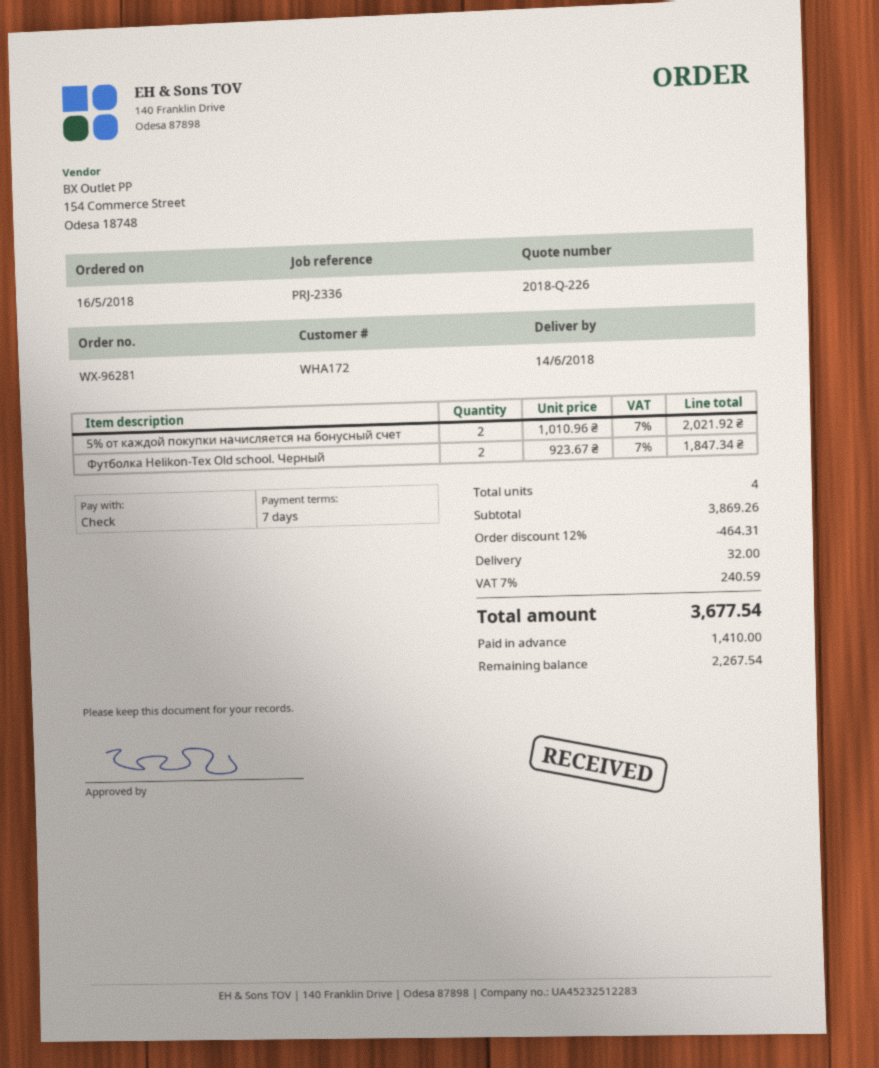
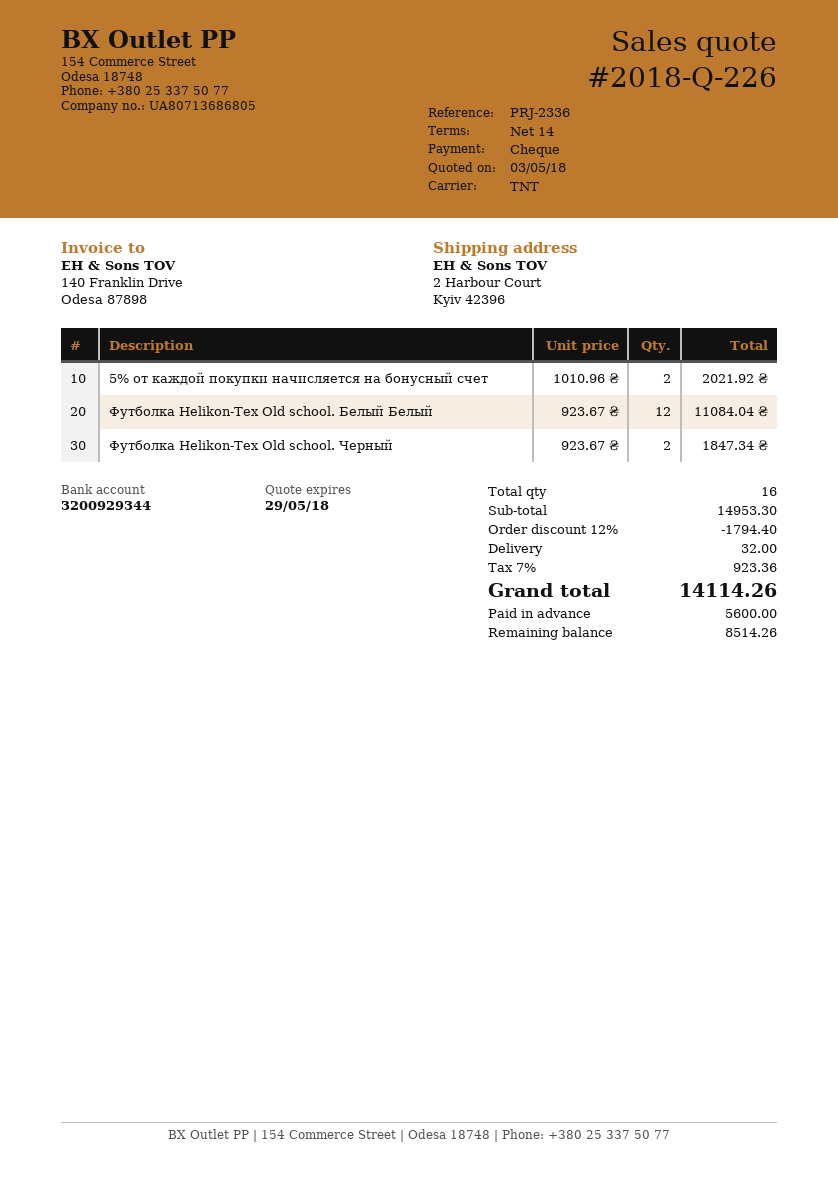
payment terms: 7 days -> 14 days
Футболка Helikon-Tex Old school. Белый Белый: none -> 12 x 923.67 = 11084.04
total quantity: 4 -> 16
subtotal: 3869.26 -> 14953.30
discount: 12% = 464.31 -> 12% = 1794.40
tax: 7% = 240.59 -> 7% = 923.36
total: 3677.54 -> 14114.26
deposit: 1410.00 -> 5600.00
balance: 2267.54 -> 8514.26

